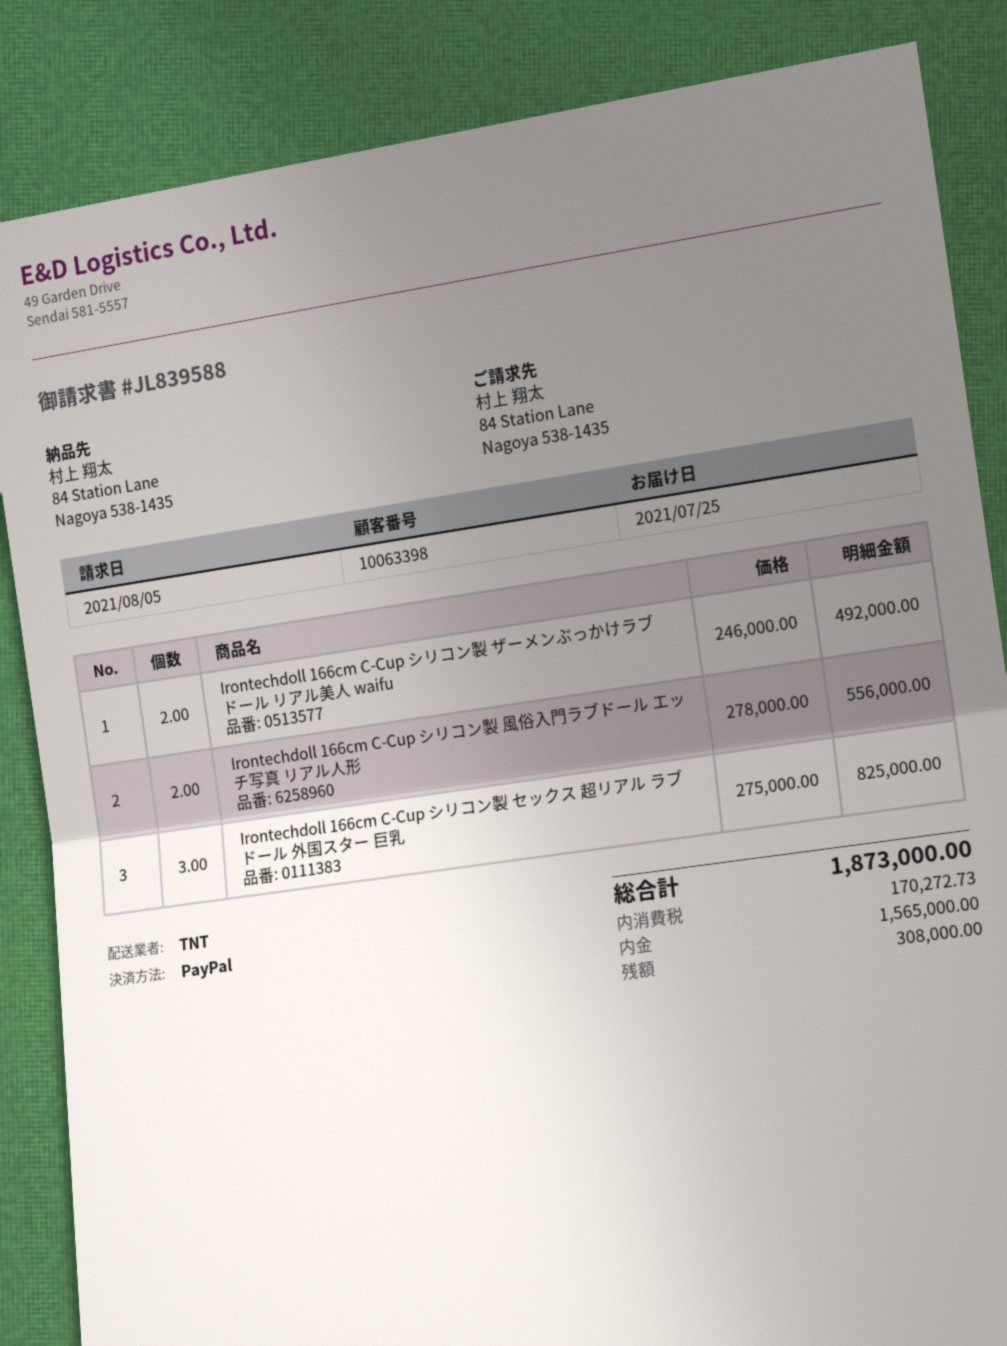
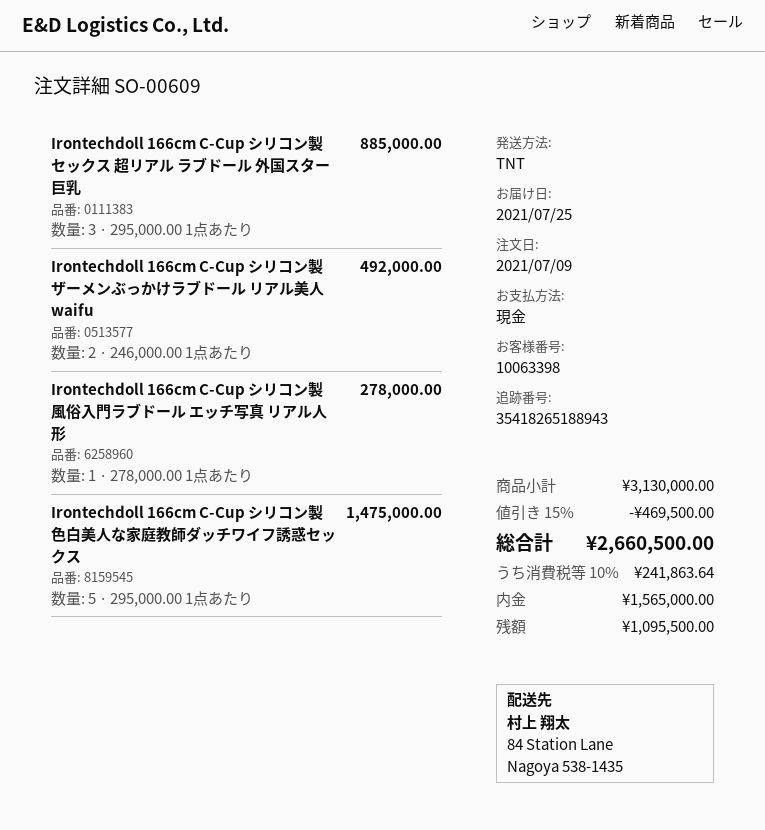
payment method: PayPal -> cash
Irontechdoll 166cm C-Cup シリコン製 風俗入門ラブドール エッチ写真 リアル人形: 2 x 278000.00 = 556000.00 -> 1 x 278000.00 = 278000.00
Irontechdoll 166cm C-Cup シリコン製 セックス 超リアル ラブドール 外国スター 巨乳: 3 x 275000.00 = 825000.00 -> 3 x 295000.00 = 885000.00
Irontechdoll 166cm C-Cup シリコン製 色白美人な家庭教師ダッチワイフ誘惑セックス: none -> 5 x 295000.00 = 1475000.00
discount: none -> 15% = 469500.00
tax: 170272.73 -> 241863.64
total: 1873000.00 -> 2660500.00
balance: 308000.00 -> 1095500.00

